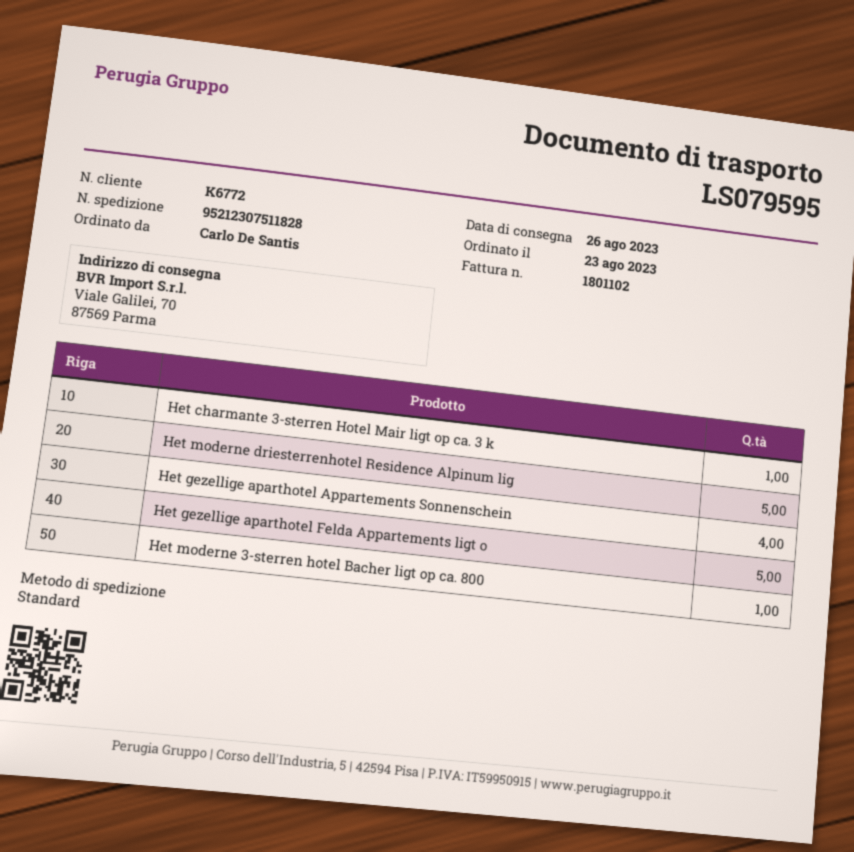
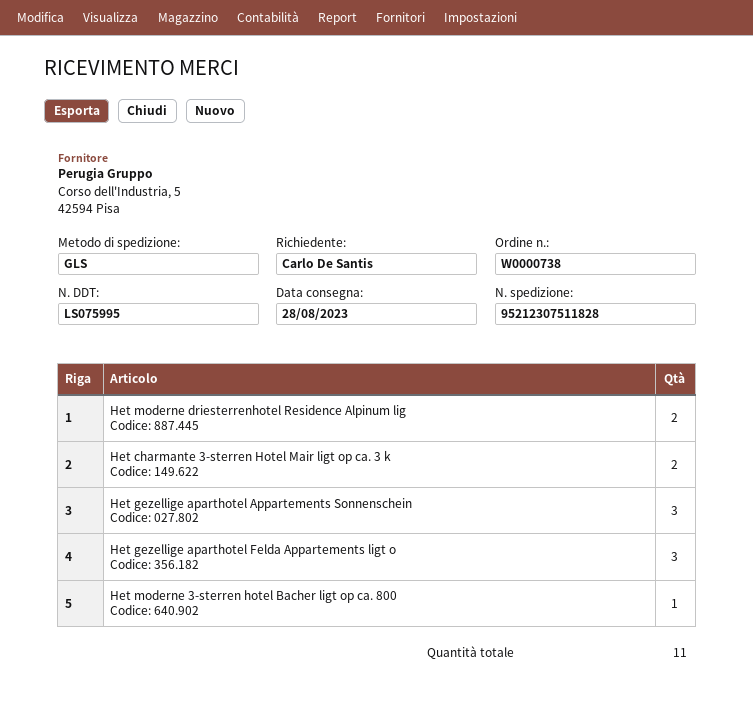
delivery note number: LS079595 -> LS075995
delivery date: 2023-08-26 -> 2023-08-28
shipping method: standard -> GLS
Het charmante 3-sterren Hotel Mair ligt op ca. 3 k: 1 -> 2
Het moderne driesterrenhotel Residence Alpinum lig: 5 -> 2
Het gezellige aparthotel Appartements Sonnenschein: 4 -> 3
Het gezellige aparthotel Felda Appartements ligt o: 5 -> 3

